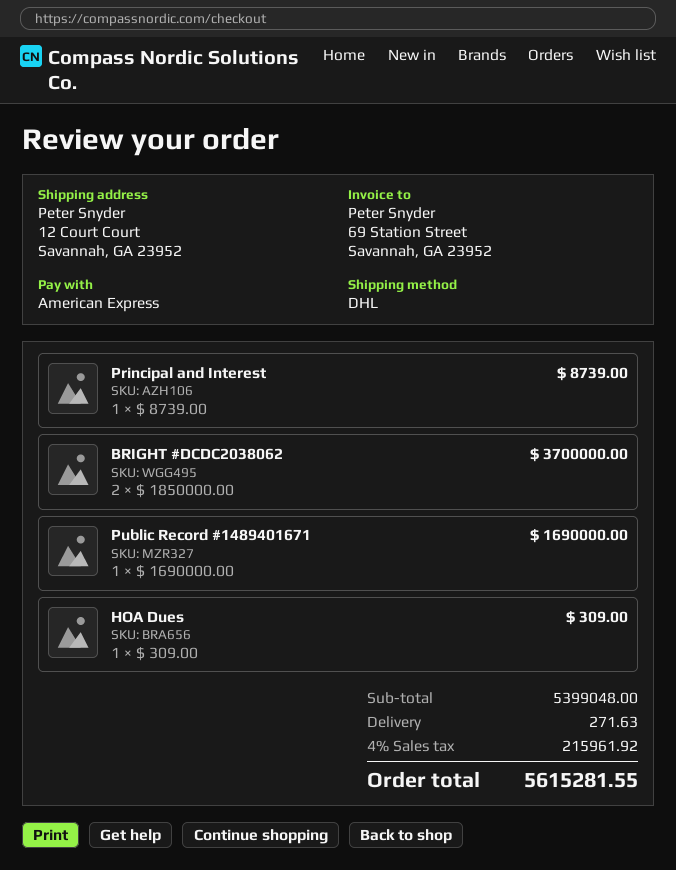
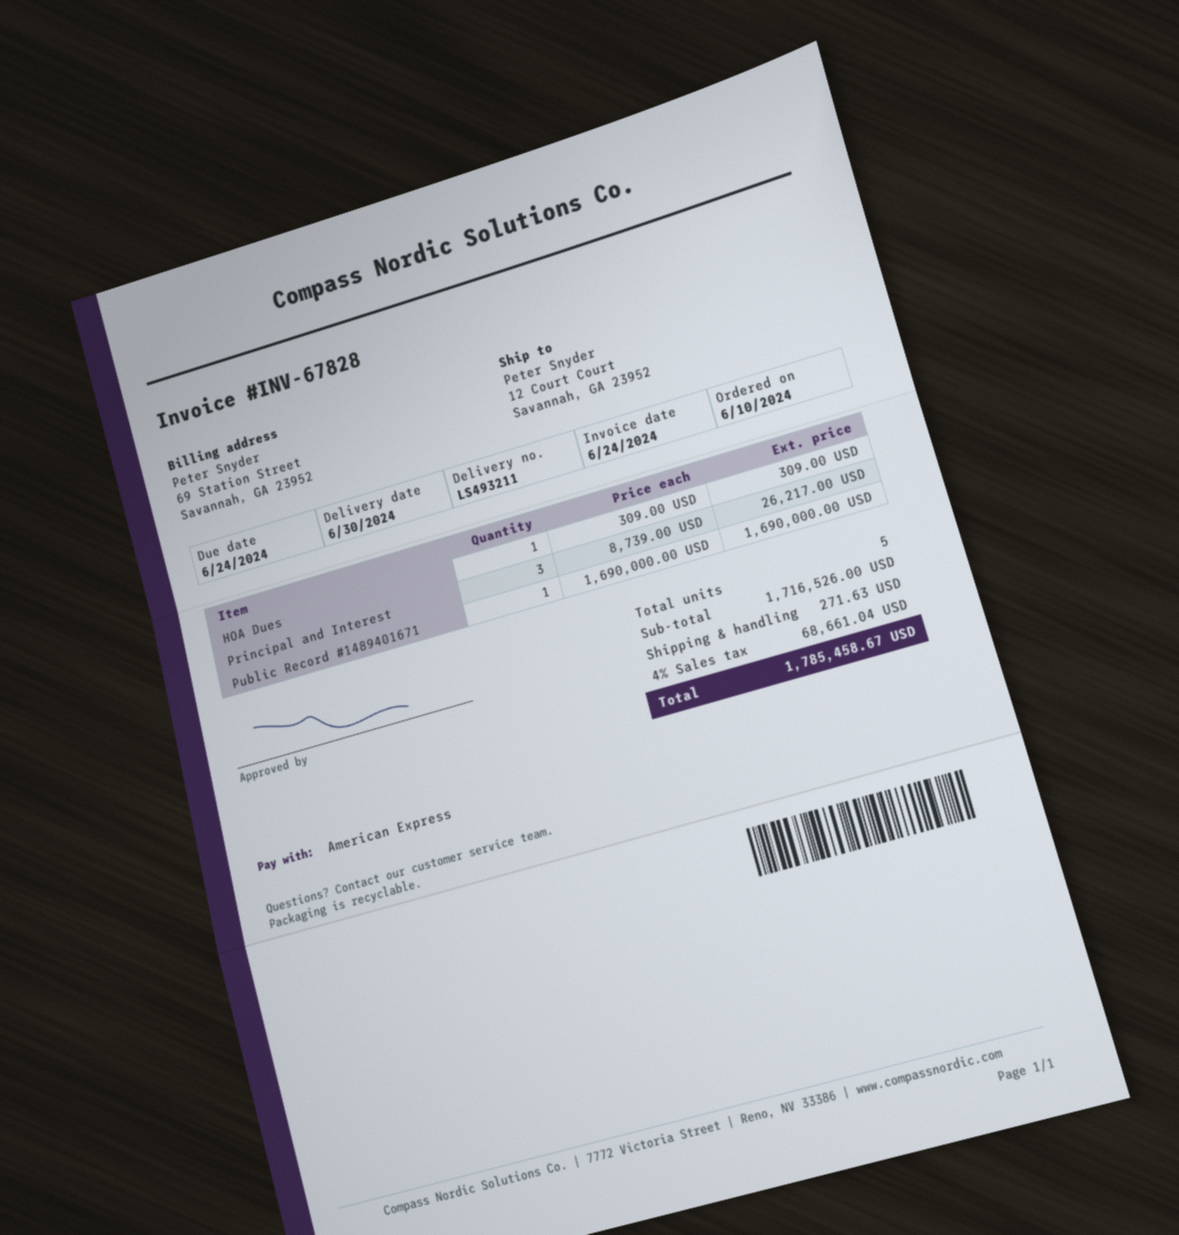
Principal and Interest: 1 x 8739.00 = 8739.00 -> 3 x 8739.00 = 26217.00
BRIGHT #DCDC2038062: 2 x 1850000.00 = 3700000.00 -> none
subtotal: 5399048.00 -> 1716526.00
tax: 4% = 215961.92 -> 4% = 68661.04
total: 5615281.55 -> 1785458.67

